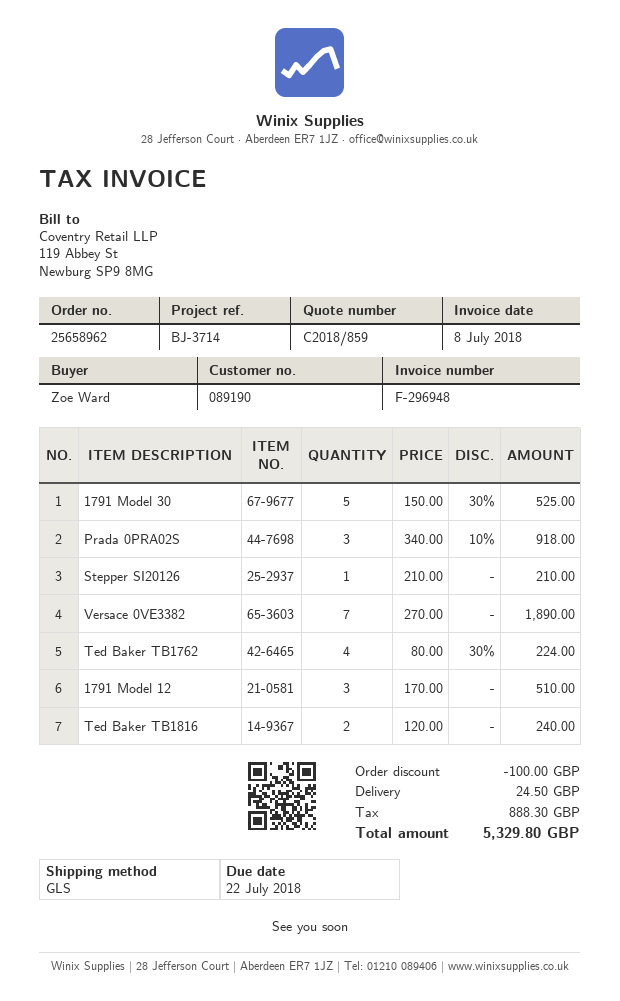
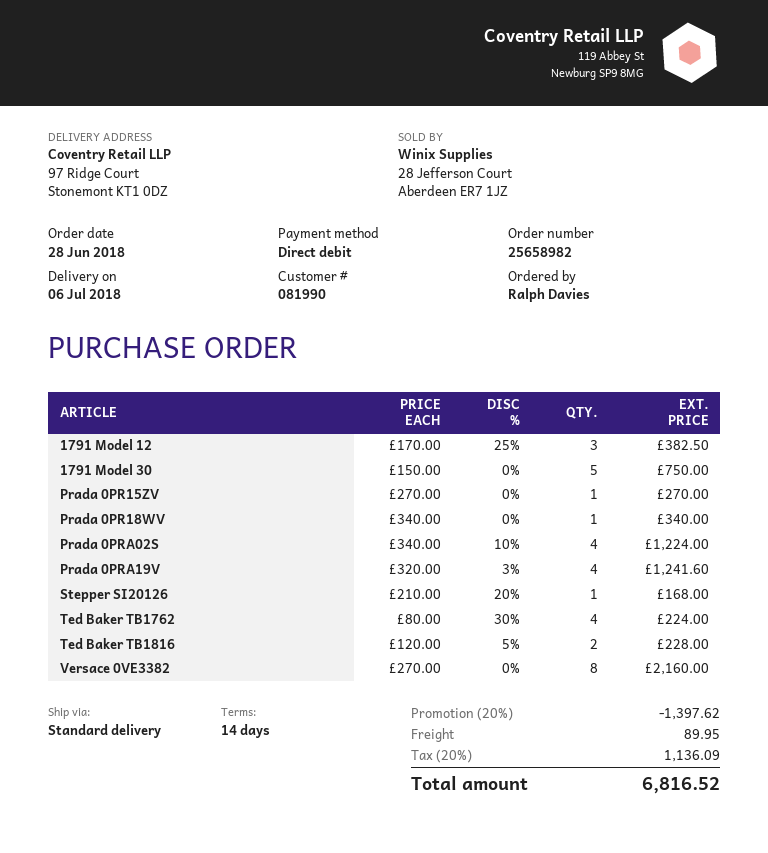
order number: 25658962 -> 25658982
customer number: 089190 -> 081990
ordered by: Zoe Ward -> Ralph Davies
shipping method: GLS -> standard
1791 Model 30: 5 x 150.00 - 30% = 525.00 -> 5 x 150.00 = 750.00
Prada 0PRA02S: 3 x 340.00 - 10% = 918.00 -> 4 x 340.00 - 10% = 1224.00
Stepper SI20126: 1 x 210.00 = 210.00 -> 1 x 210.00 - 20% = 168.00
Versace 0VE3382: 7 x 270.00 = 1890.00 -> 8 x 270.00 = 2160.00
1791 Model 12: 3 x 170.00 = 510.00 -> 3 x 170.00 - 25% = 382.50
Ted Baker TB1816: 2 x 120.00 = 240.00 -> 2 x 120.00 - 5% = 228.00
Prada 0PR15ZV: none -> 1 x 270.00 = 270.00
Prada 0PR18WV: none -> 1 x 340.00 = 340.00
Prada 0PRA19V: none -> 4 x 320.00 - 3% = 1241.60
discount: 100.00 -> 1397.62
shipping: 24.50 -> 89.95
tax: 888.30 -> 1136.09
total: 5329.80 -> 6816.52

